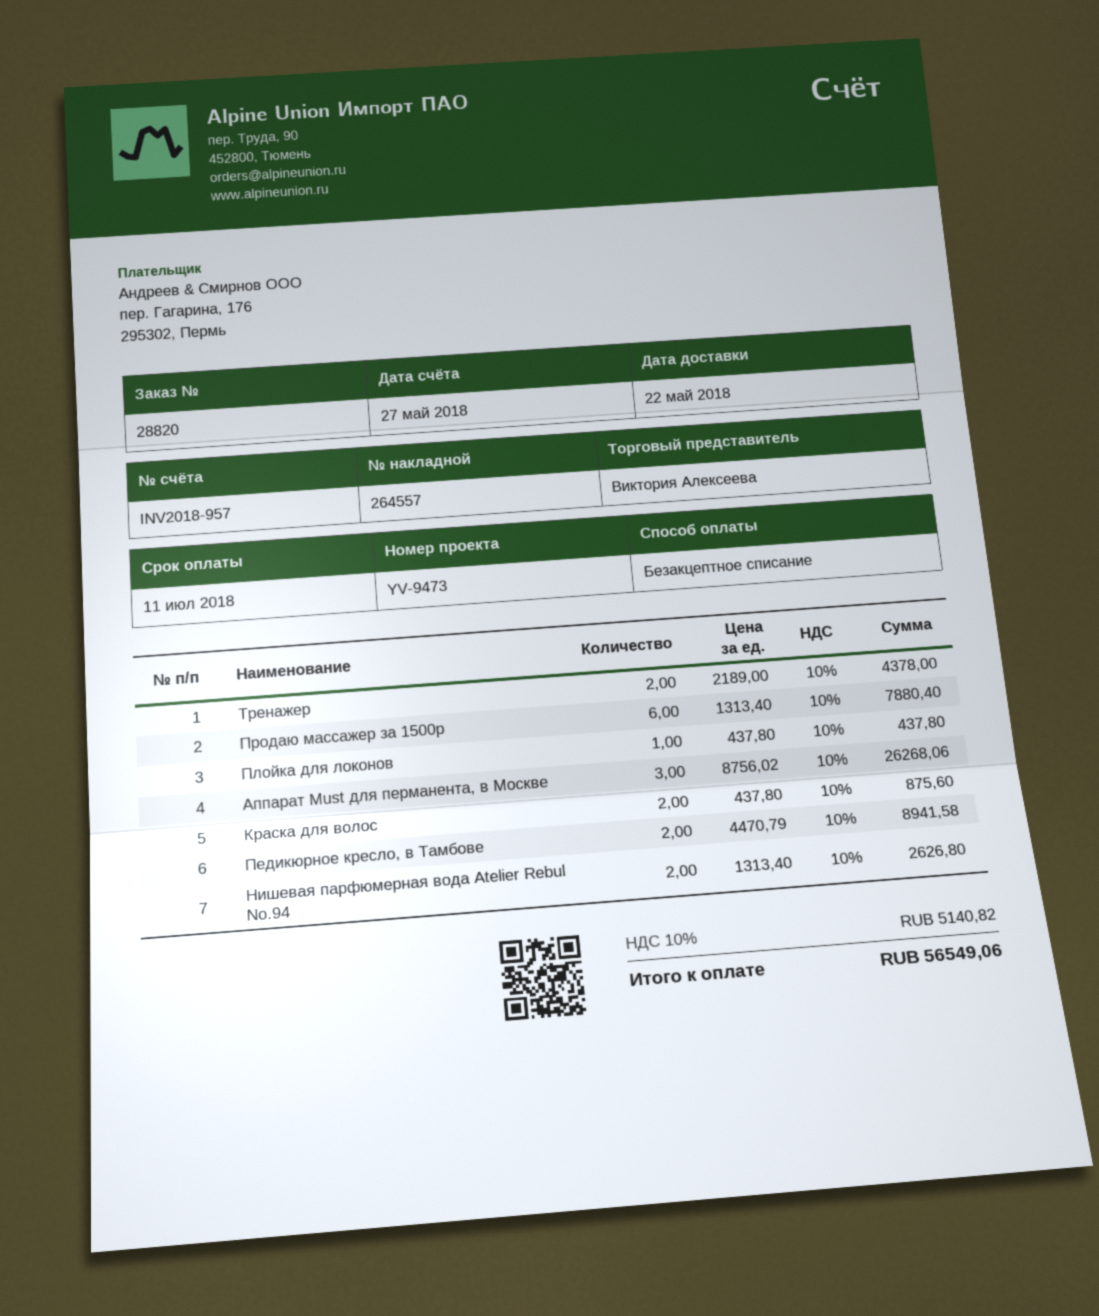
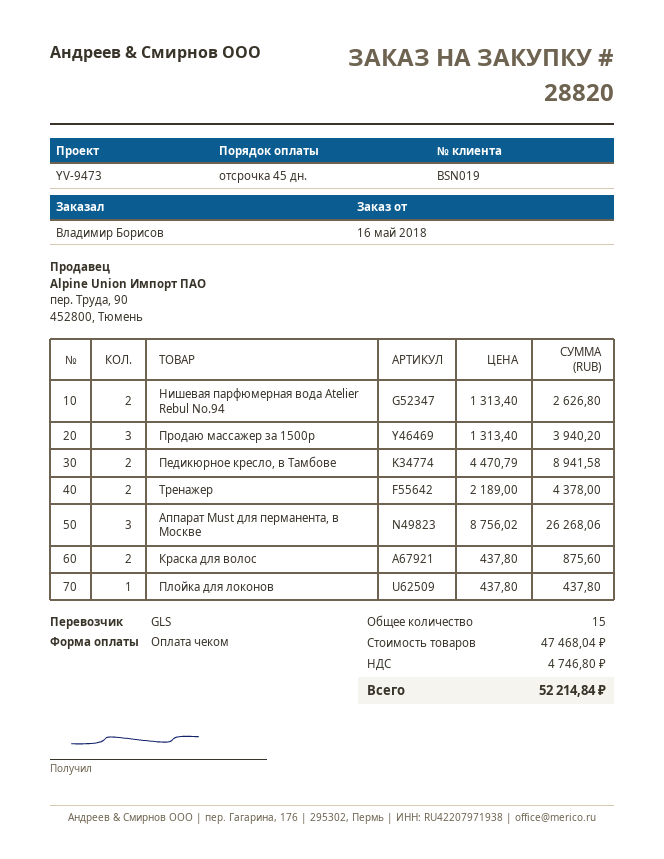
payment method: direct debit -> cheque
Продаю массажер за 1500р: 6 x 1313.40 = 7880.40 -> 3 x 1313.40 = 3940.20
tax: 5140.82 -> 4746.80
total: 56549.06 -> 52214.84

